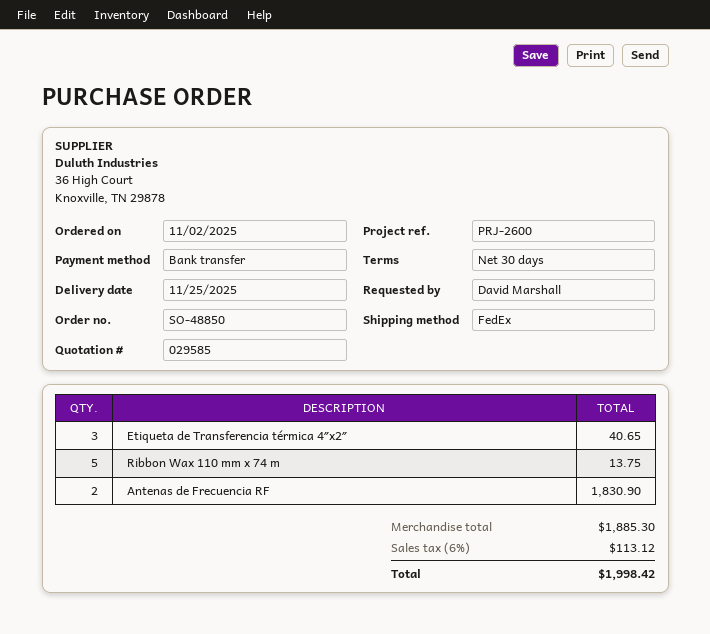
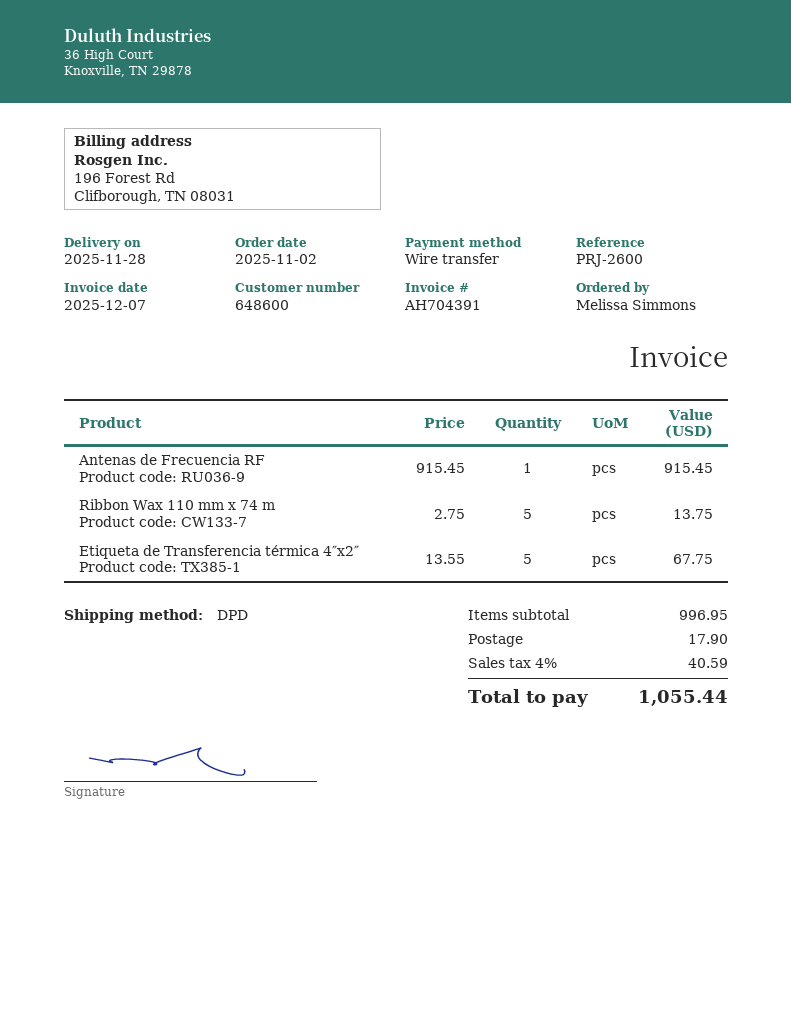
delivery date: 2025-11-25 -> 2025-11-28
ordered by: David Marshall -> Melissa Simmons
shipping method: FedEx -> DPD
Etiqueta de Transferencia térmica 4″x2″: 3 for 40.65 -> 5 for 67.75
Antenas de Frecuencia RF: 2 for 1830.90 -> 1 for 915.45
subtotal: 1885.30 -> 996.95
shipping: none -> 17.90
tax: 6% = 113.12 -> 4% = 40.59
total: 1998.42 -> 1055.44

